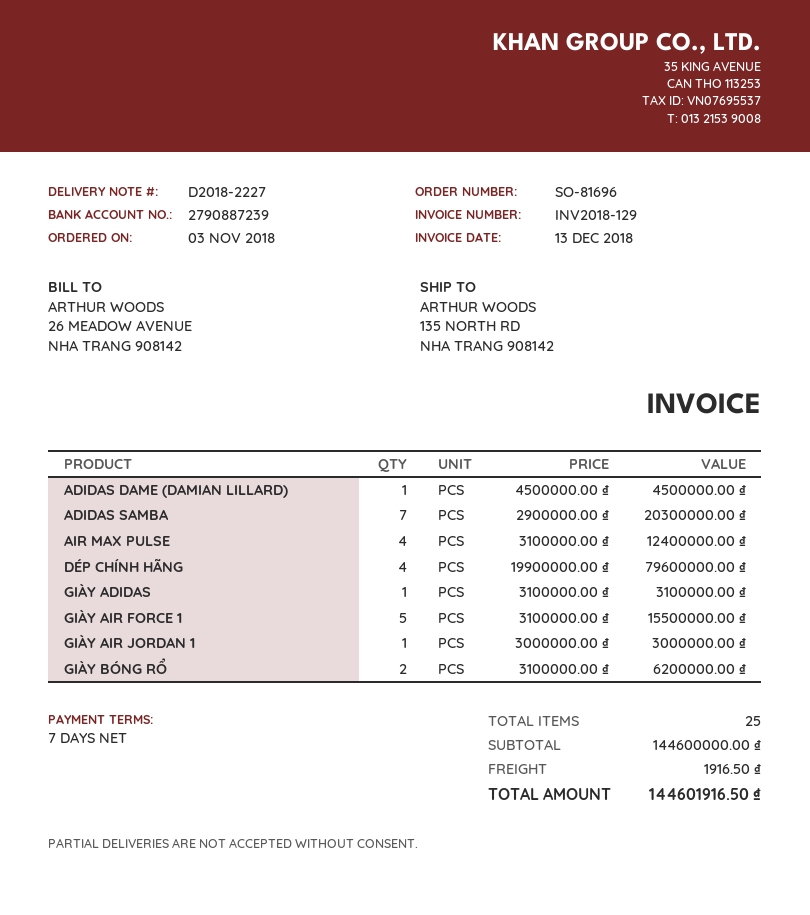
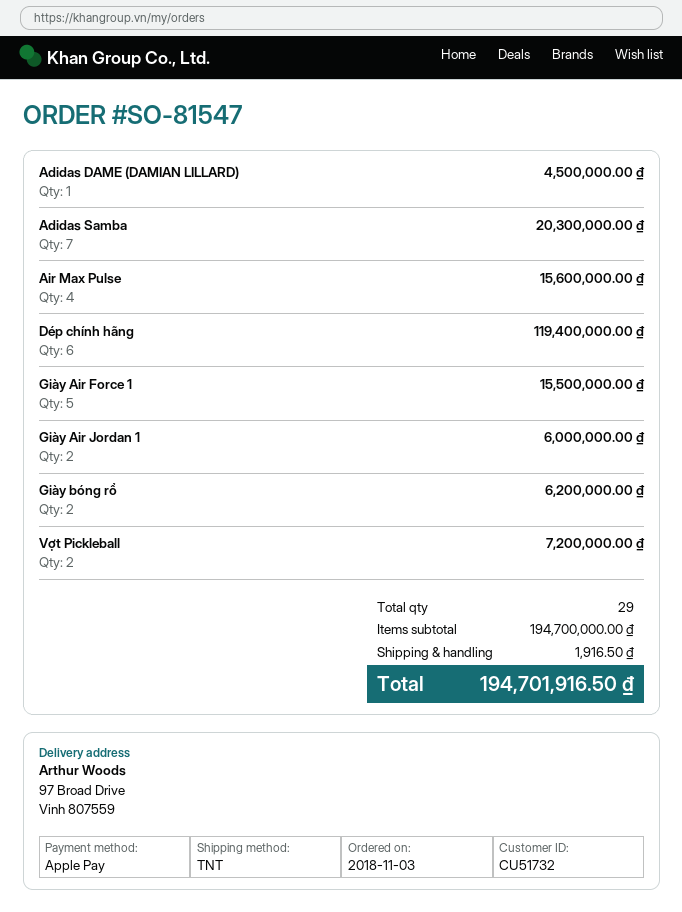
order number: SO-81696 -> SO-81547
ship to: 135 NORTH RD, NHA TRANG 908142 -> 97 Broad Drive, Vinh 807559
AIR MAX PULSE: 4 for 12400000.00 -> 4 for 15600000.00
DÉP CHÍNH HÃNG: 4 for 79600000.00 -> 6 for 119400000.00
GIÀY ADIDAS: 1 for 3100000.00 -> none
GIÀY AIR JORDAN 1: 1 for 3000000.00 -> 2 for 6000000.00
Vợt Pickleball: none -> 2 for 7200000.00
total quantity: 25 -> 29
subtotal: 144600000.00 -> 194700000.00
total: 144601916.50 -> 194701916.50

